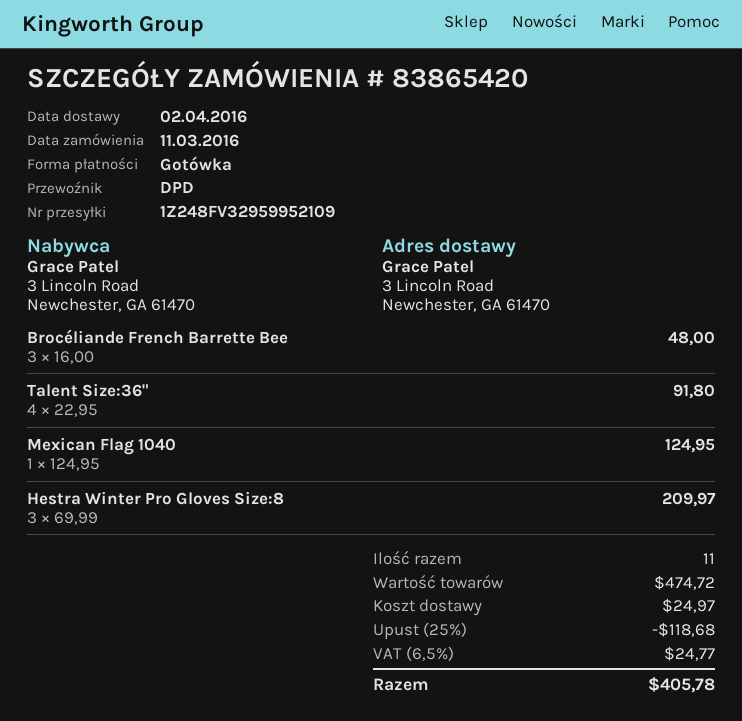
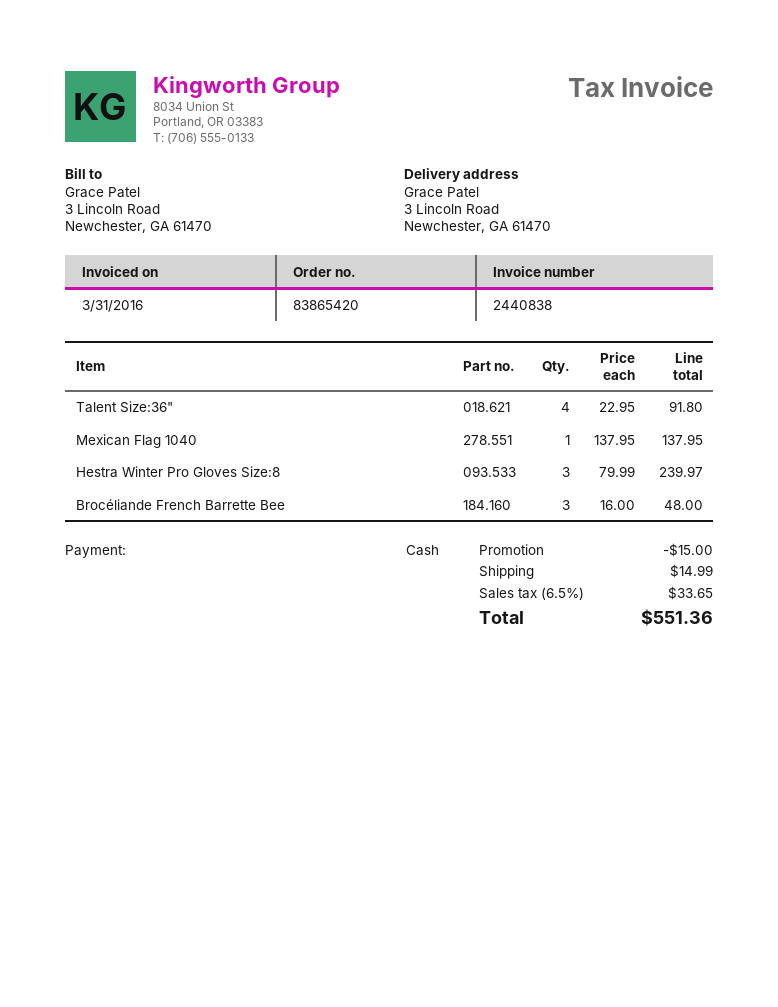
Mexican Flag 1040: 1 x 124.95 = 124.95 -> 1 x 137.95 = 137.95
Hestra Winter Pro Gloves Size:8: 3 x 69.99 = 209.97 -> 3 x 79.99 = 239.97
discount: 118.68 -> 15.00
shipping: 24.97 -> 14.99
tax: 6.5% = 24.77 -> 6.5% = 33.65
total: 405.78 -> 551.36

